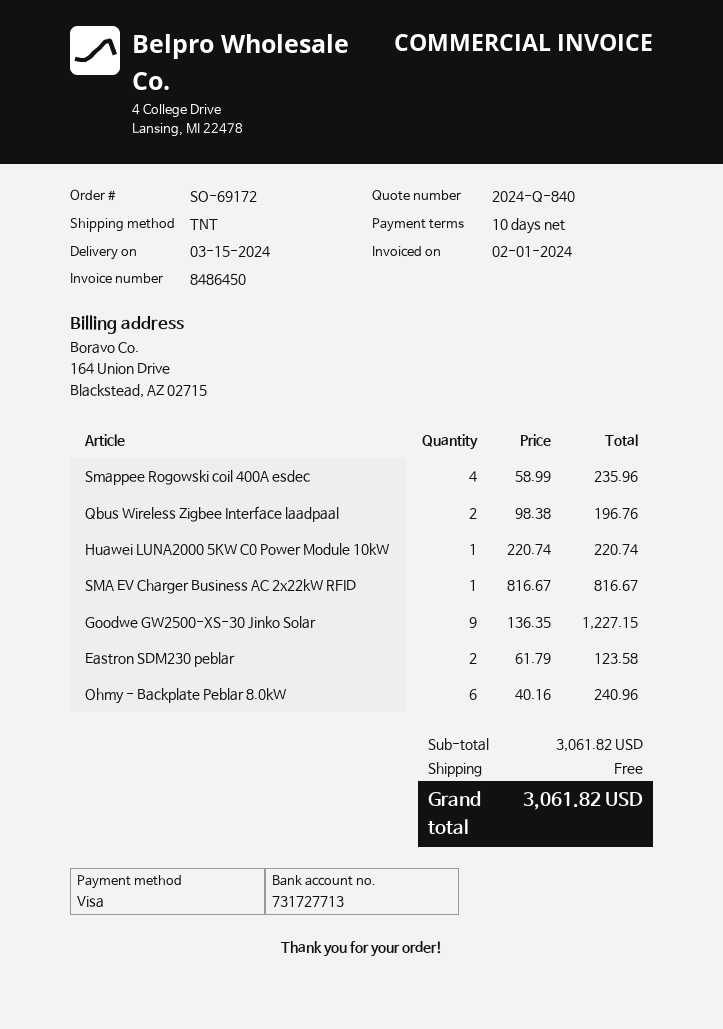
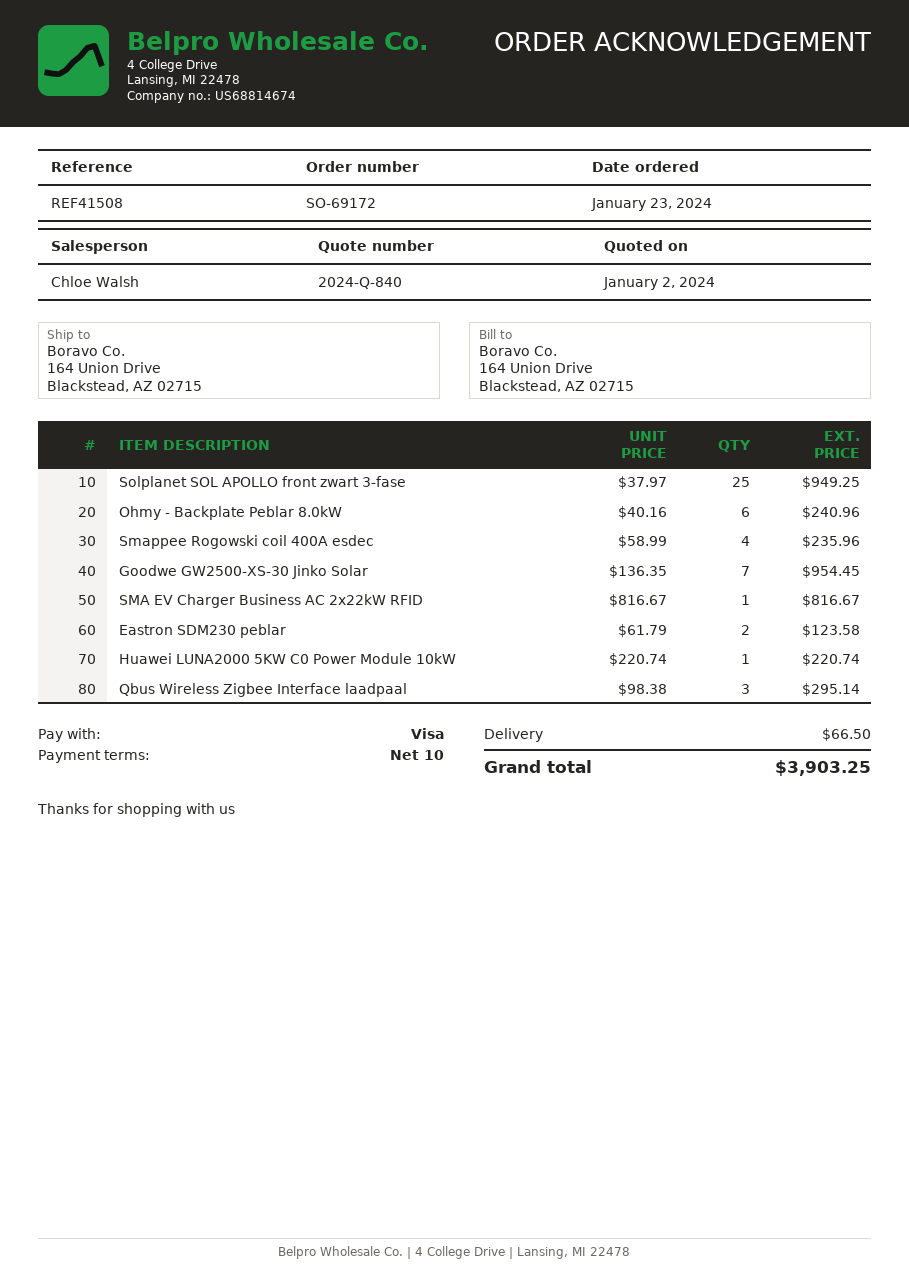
Qbus Wireless Zigbee Interface laadpaal: 2 x 98.38 = 196.76 -> 3 x 98.38 = 295.14
Goodwe GW2500-XS-30 Jinko Solar: 9 x 136.35 = 1227.15 -> 7 x 136.35 = 954.45
Solplanet SOL APOLLO front zwart 3-fase: none -> 25 x 37.97 = 949.25
shipping: 0.00 -> 66.50
total: 3061.82 -> 3903.25

